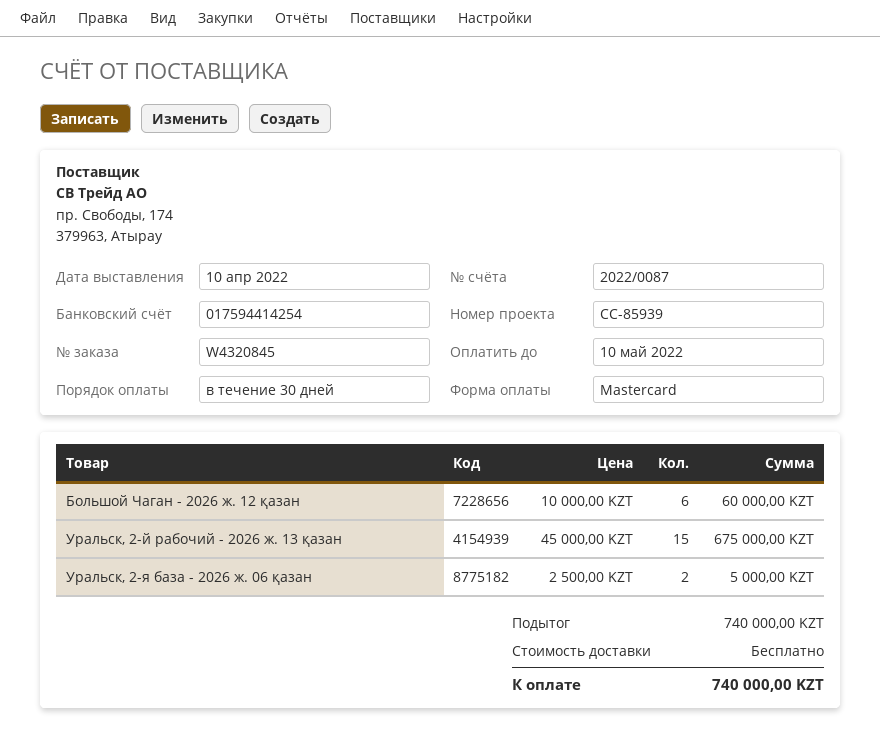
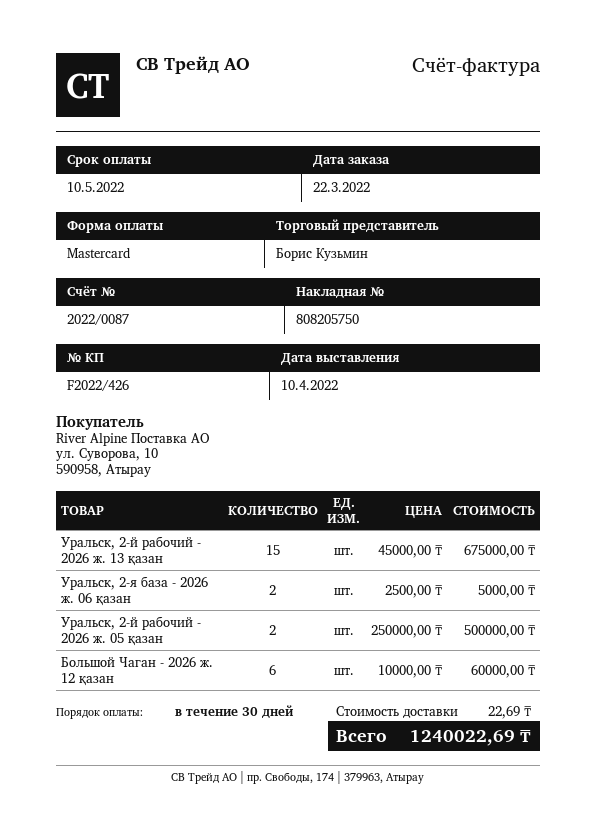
Уральск, 2-й рабочий - 2026 ж. 05 қазан: none -> 2 x 250000.00 = 500000.00
shipping: 0.00 -> 22.69
total: 740000.00 -> 1240022.69

